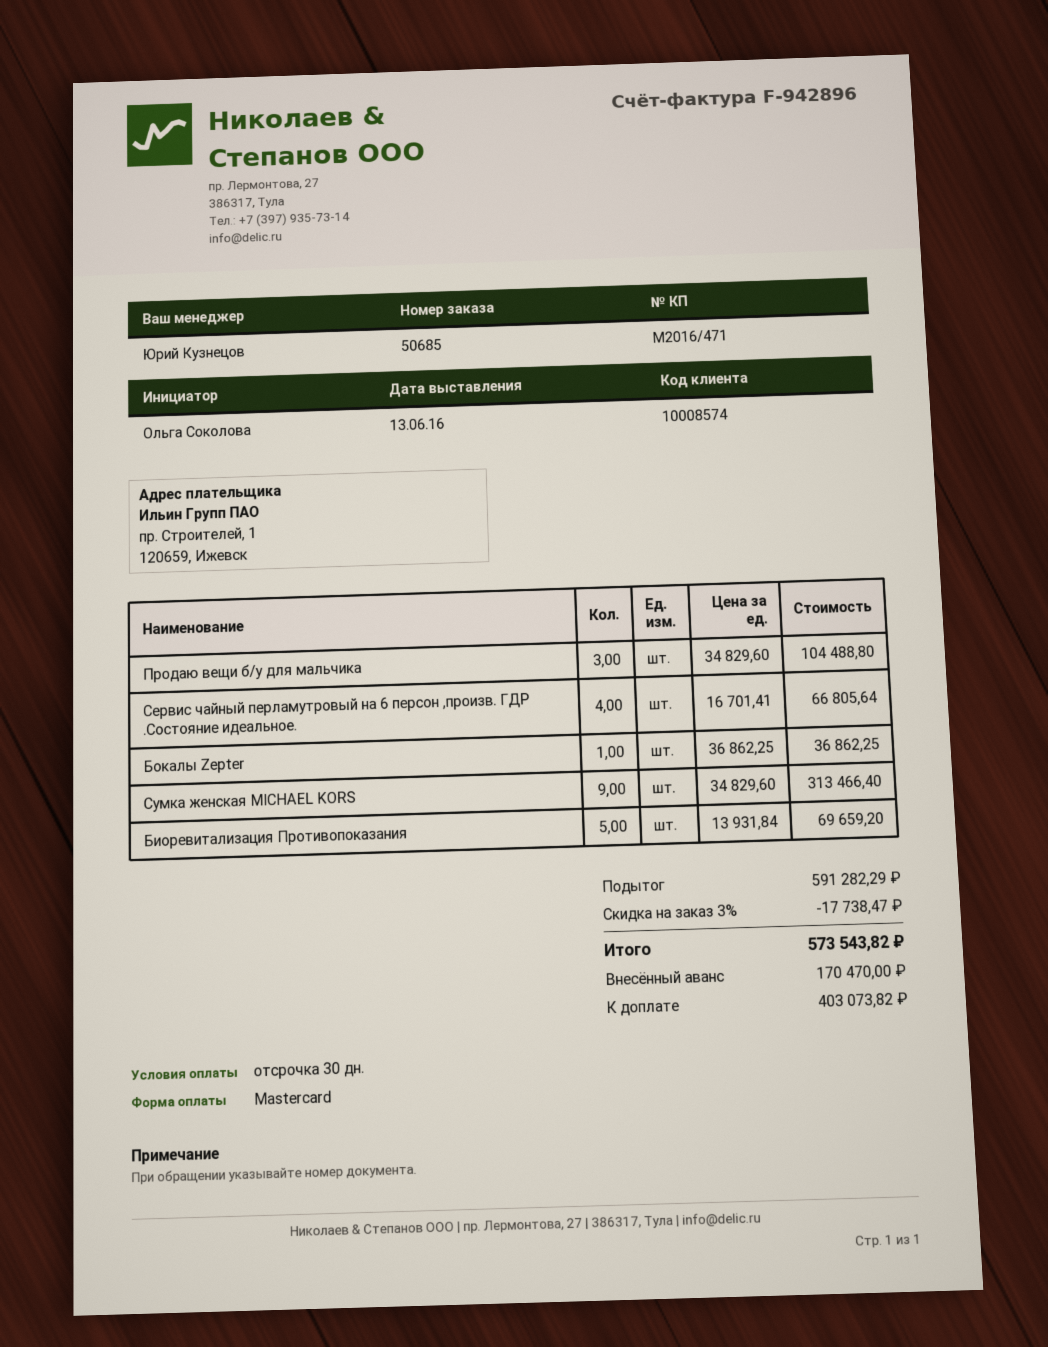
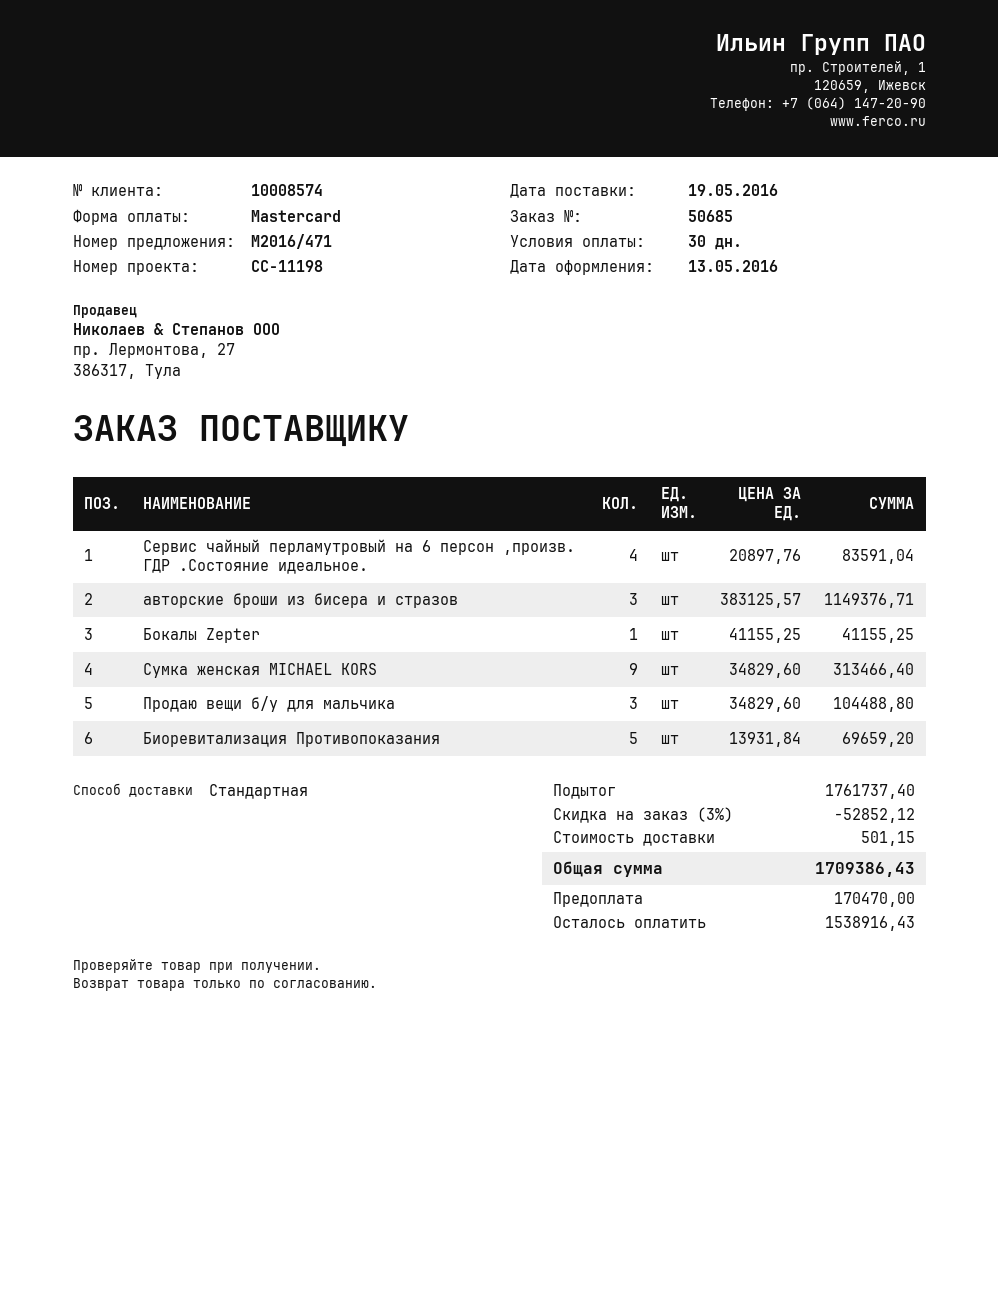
Сервис чайный перламутровый на 6 персон ,произв. ГДР .Состояние идеальное.: 4 x 16701.41 = 66805.64 -> 4 x 20897.76 = 83591.04
Бокалы Zepter: 1 x 36862.25 = 36862.25 -> 1 x 41155.25 = 41155.25
авторские броши из бисера и стразов: none -> 3 x 383125.57 = 1149376.71
subtotal: 591282.29 -> 1761737.40
discount: 3% = 17738.47 -> 3% = 52852.12
shipping: none -> 501.15
total: 573543.82 -> 1709386.43
balance: 403073.82 -> 1538916.43

